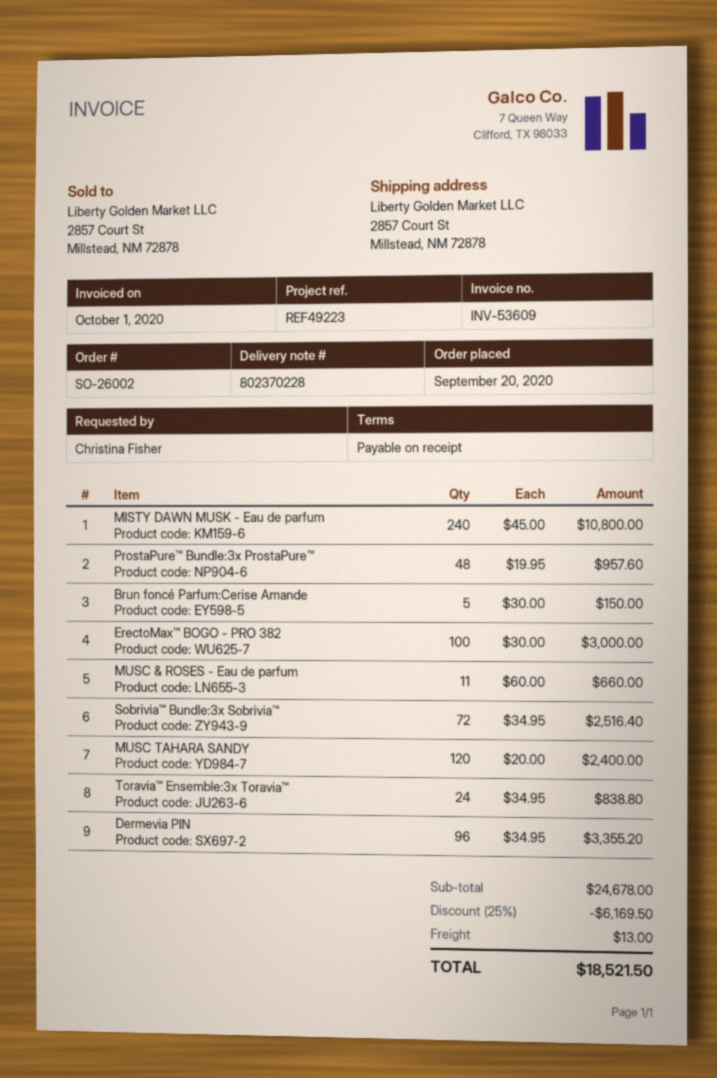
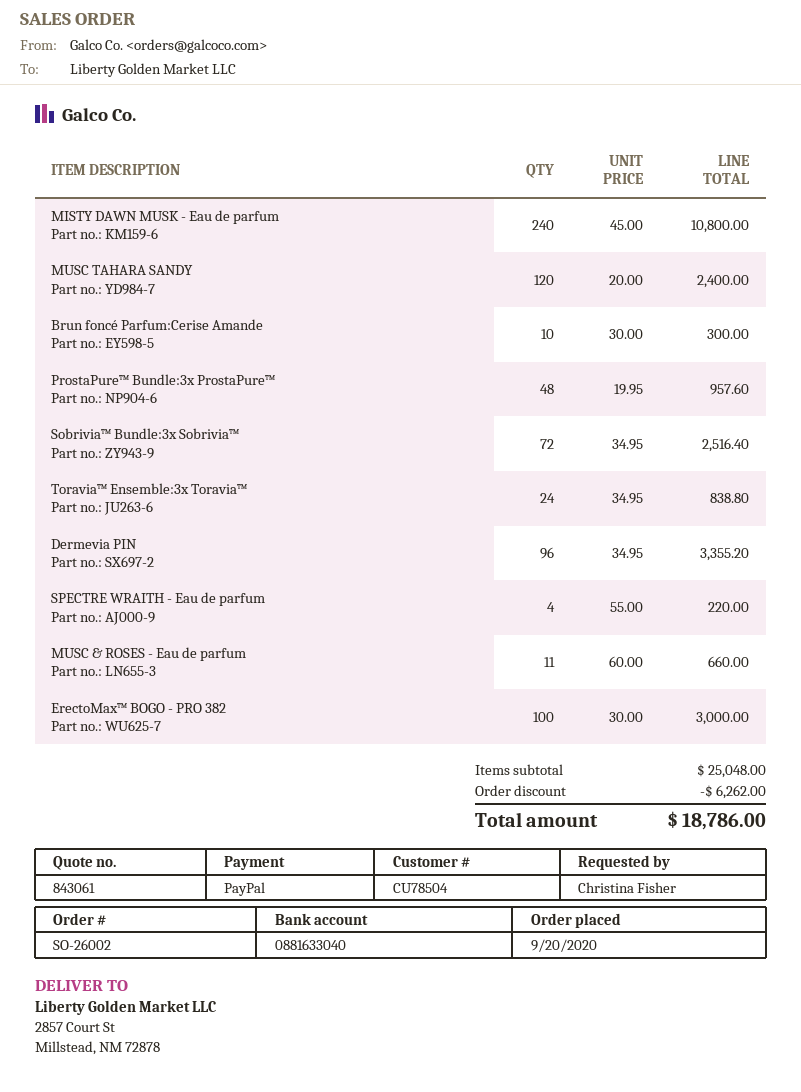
Brun foncé Parfum:Cerise Amande: 5 x 30.00 = 150.00 -> 10 x 30.00 = 300.00
SPECTRE WRAITH - Eau de parfum: none -> 4 x 55.00 = 220.00
subtotal: 24678.00 -> 25048.00
discount: 6169.50 -> 6262.00
shipping: 13.00 -> none
total: 18521.50 -> 18786.00

